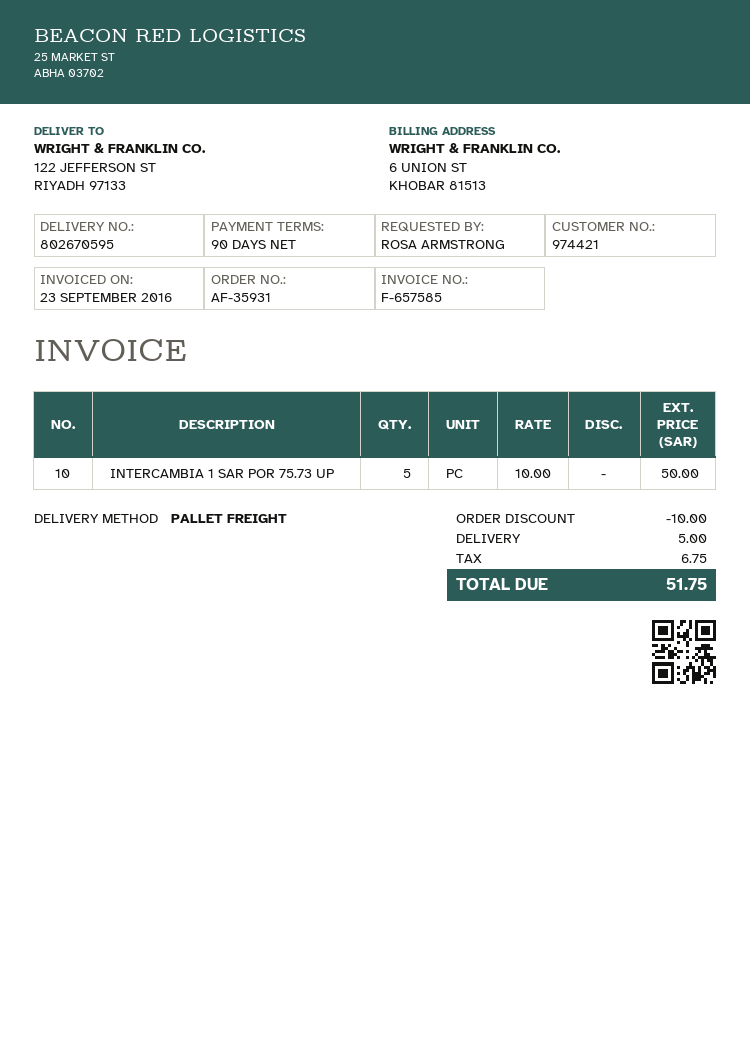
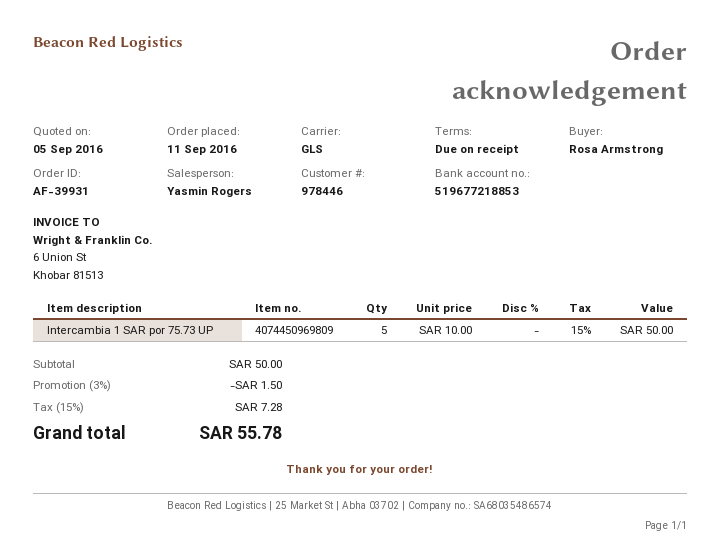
order number: AF-35931 -> AF-39931
payment terms: 90 days -> on receipt
customer number: 974421 -> 978446
shipping method: pallet freight -> GLS
discount: 10.00 -> 1.50
shipping: 5.00 -> none
tax: 6.75 -> 7.28
total: 51.75 -> 55.78

